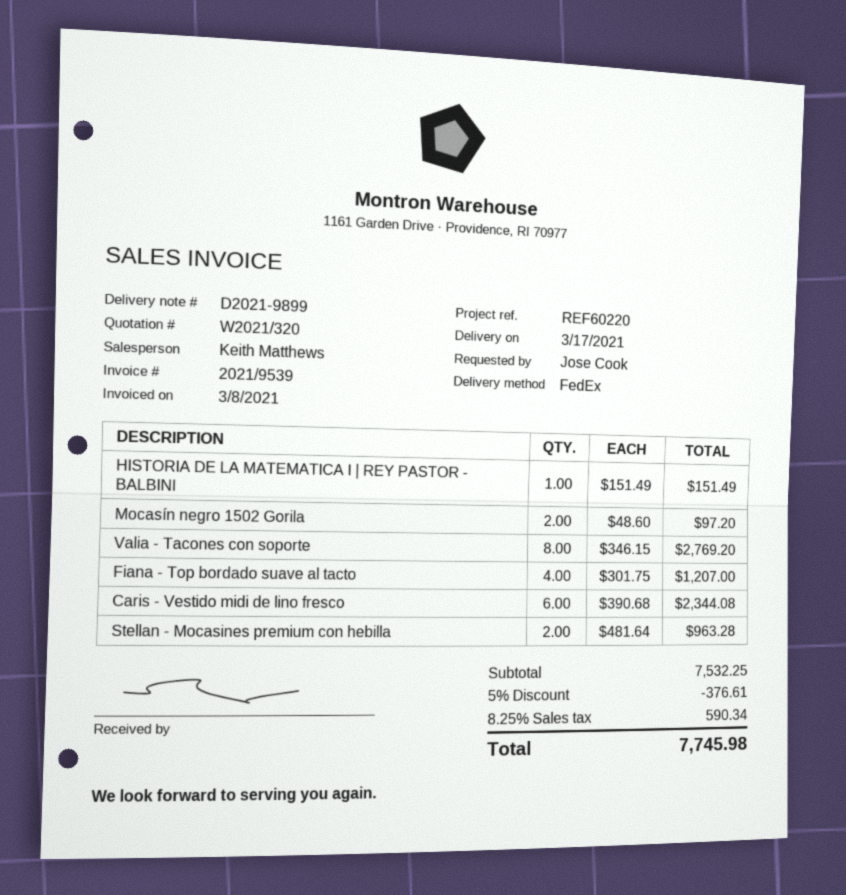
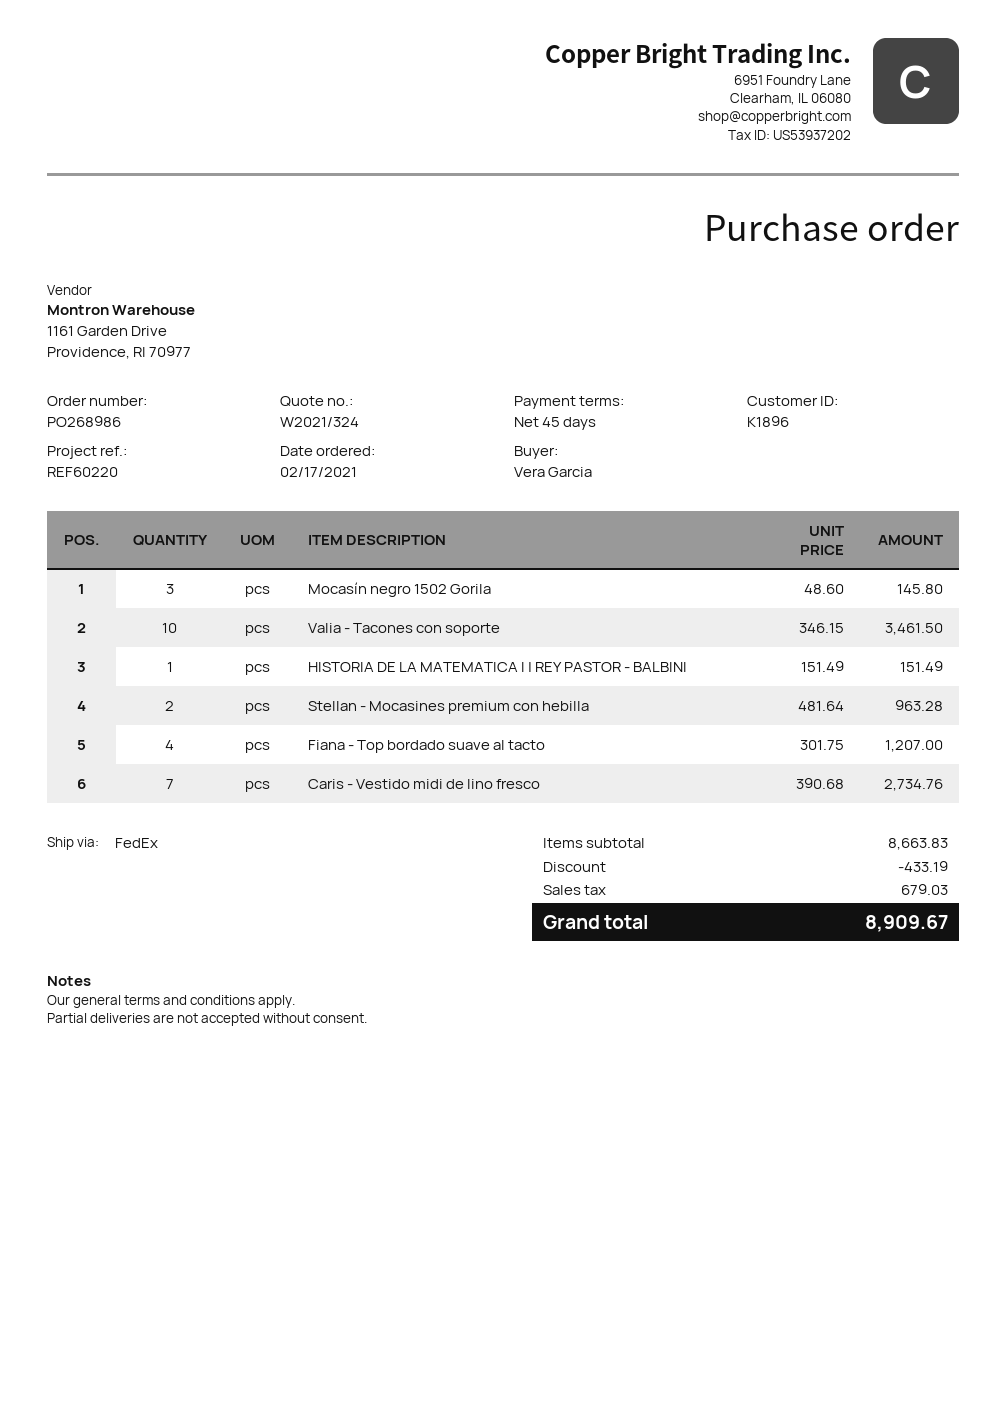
quote number: W2021/320 -> W2021/324
ordered by: Jose Cook -> Vera Garcia
Mocasín negro 1502 Gorila: 2 x 48.60 = 97.20 -> 3 x 48.60 = 145.80
Valia - Tacones con soporte: 8 x 346.15 = 2769.20 -> 10 x 346.15 = 3461.50
Caris - Vestido midi de lino fresco: 6 x 390.68 = 2344.08 -> 7 x 390.68 = 2734.76
subtotal: 7532.25 -> 8663.83
discount: 376.61 -> 433.19
tax: 590.34 -> 679.03
total: 7745.98 -> 8909.67

